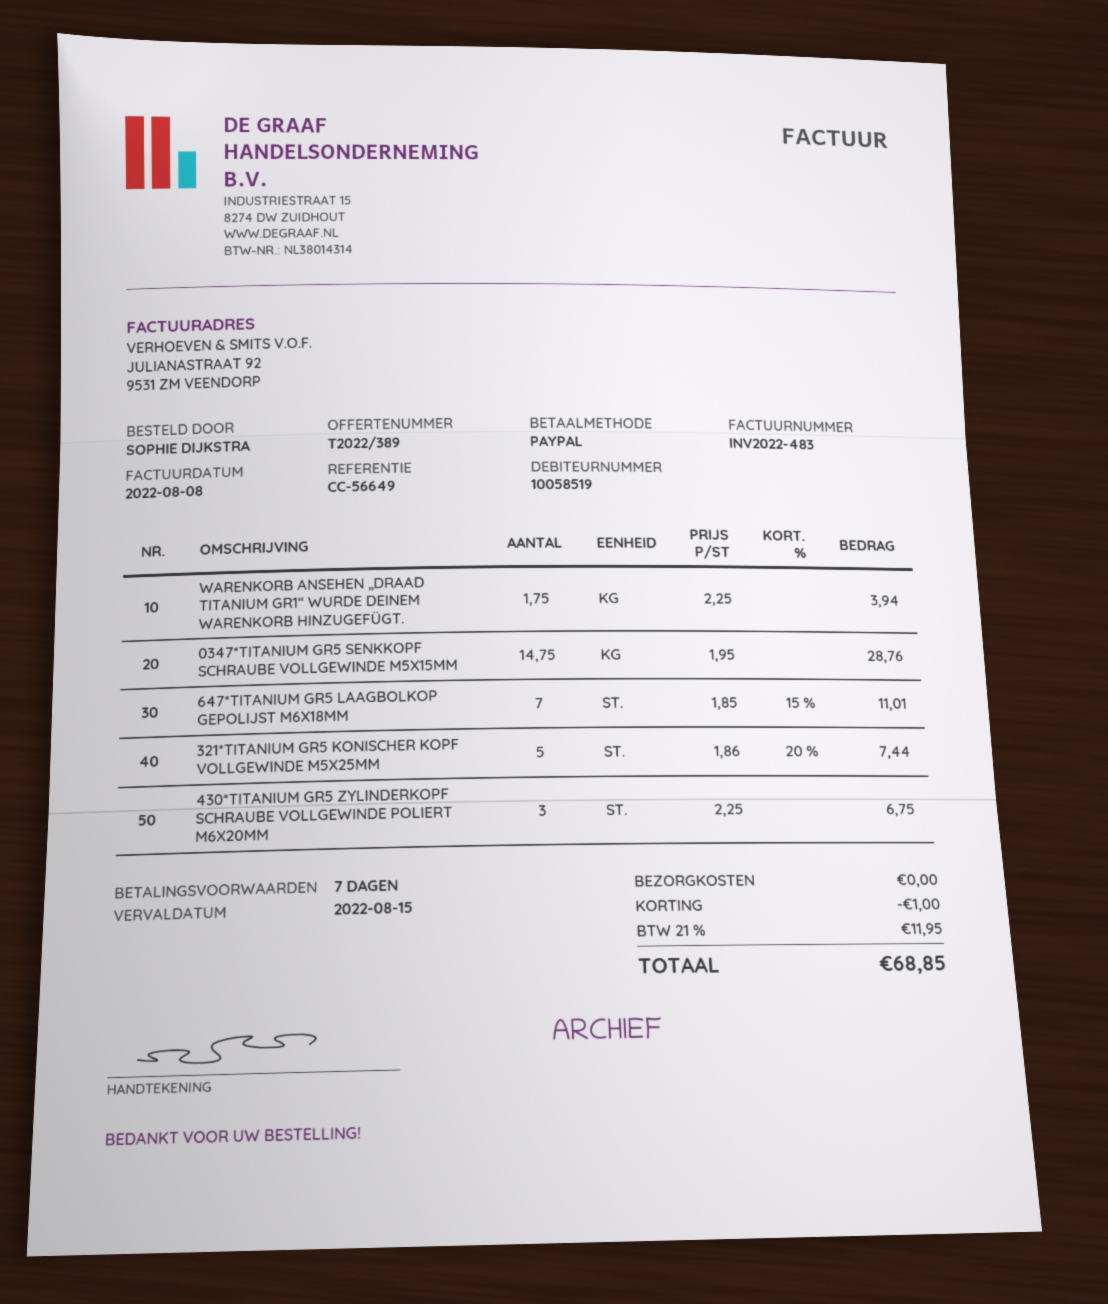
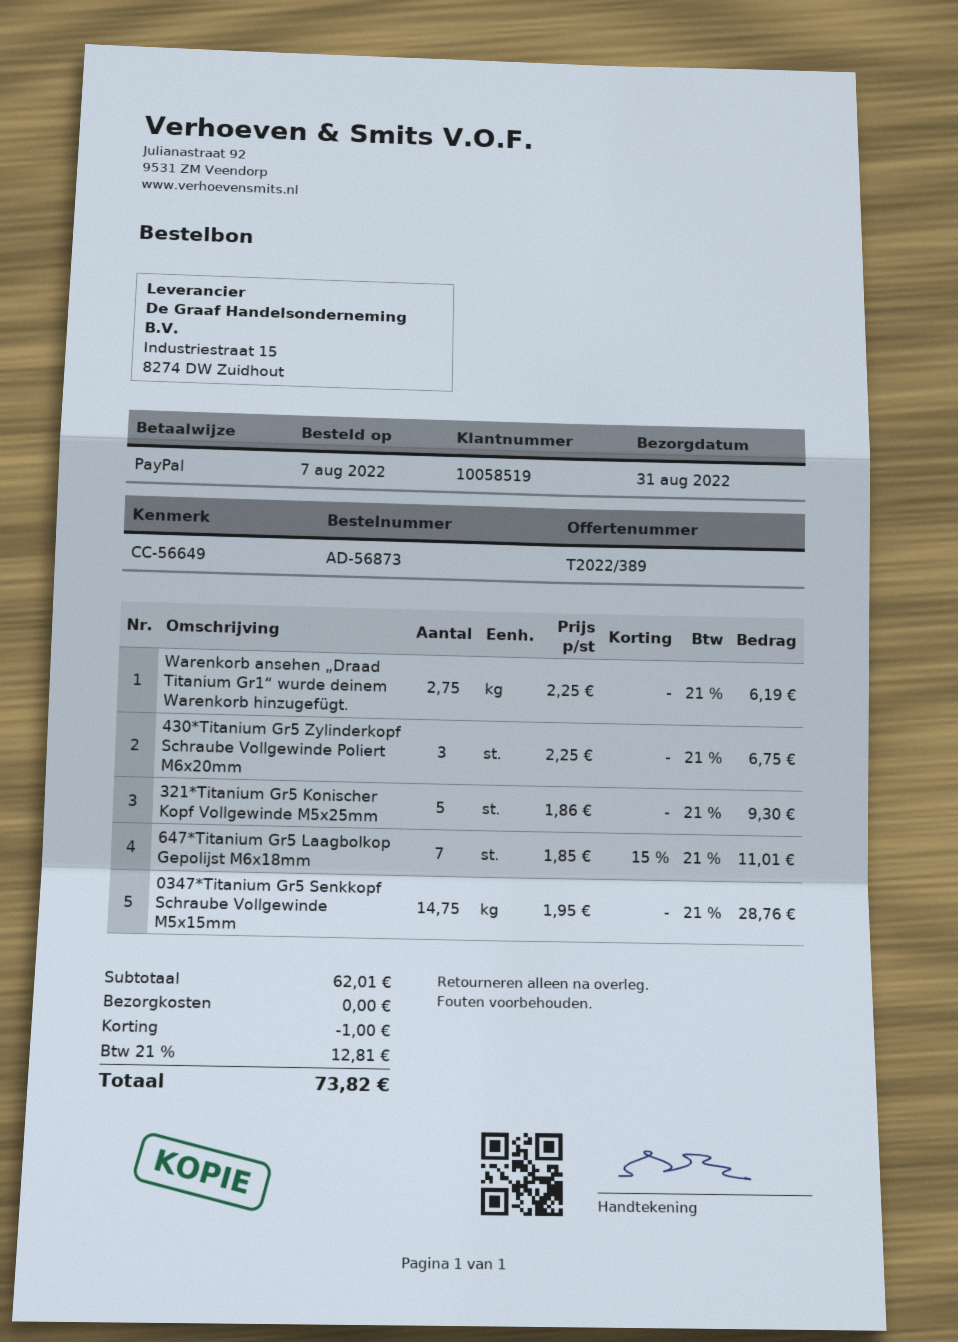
WARENKORB ANSEHEN „DRAAD TITANIUM GR1“ WURDE DEINEM WARENKORB HINZUGEFÜGT.: 1.75 x 2.25 = 3.94 -> 2.75 x 2.25 = 6.19
321*TITANIUM GR5 KONISCHER KOPF VOLLGEWINDE M5X25MM: 5 x 1.86 - 20% = 7.44 -> 5 x 1.86 = 9.30
tax: 21% = 11.95 -> 21% = 12.81
total: 68.85 -> 73.82

